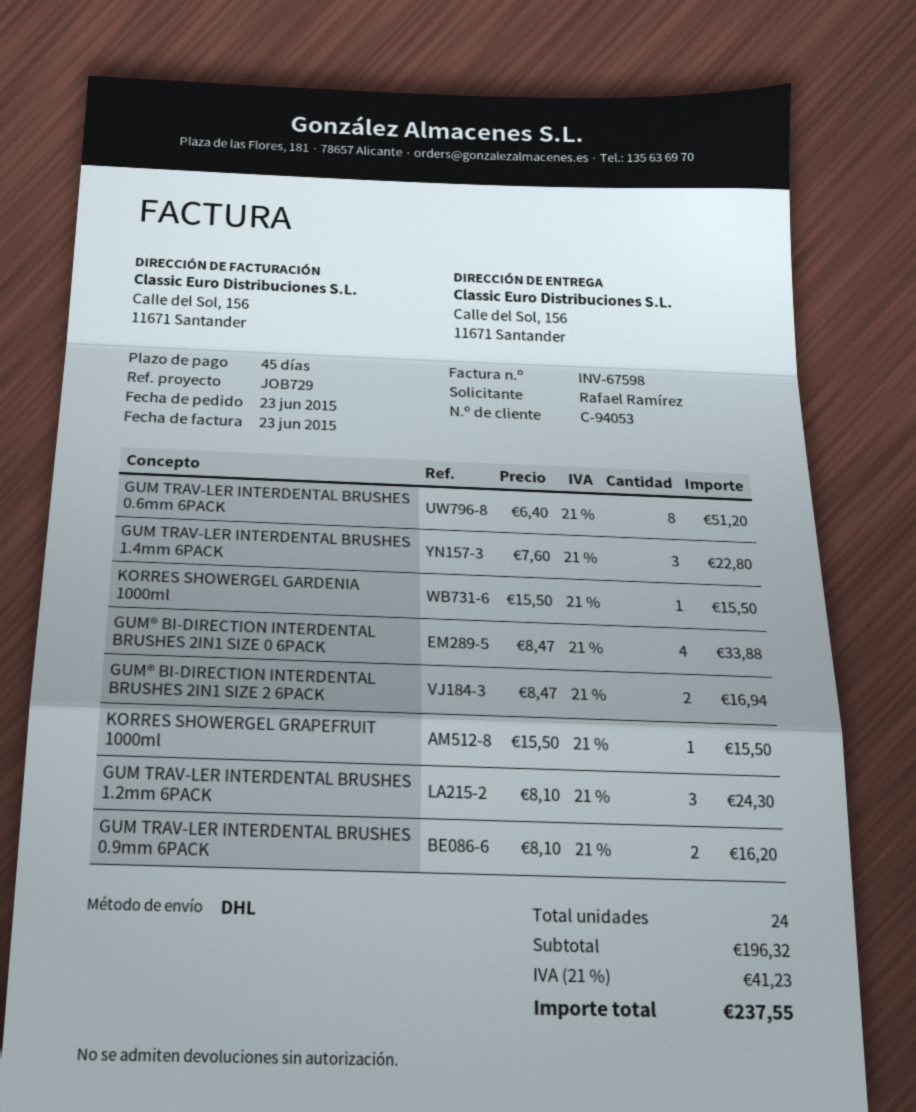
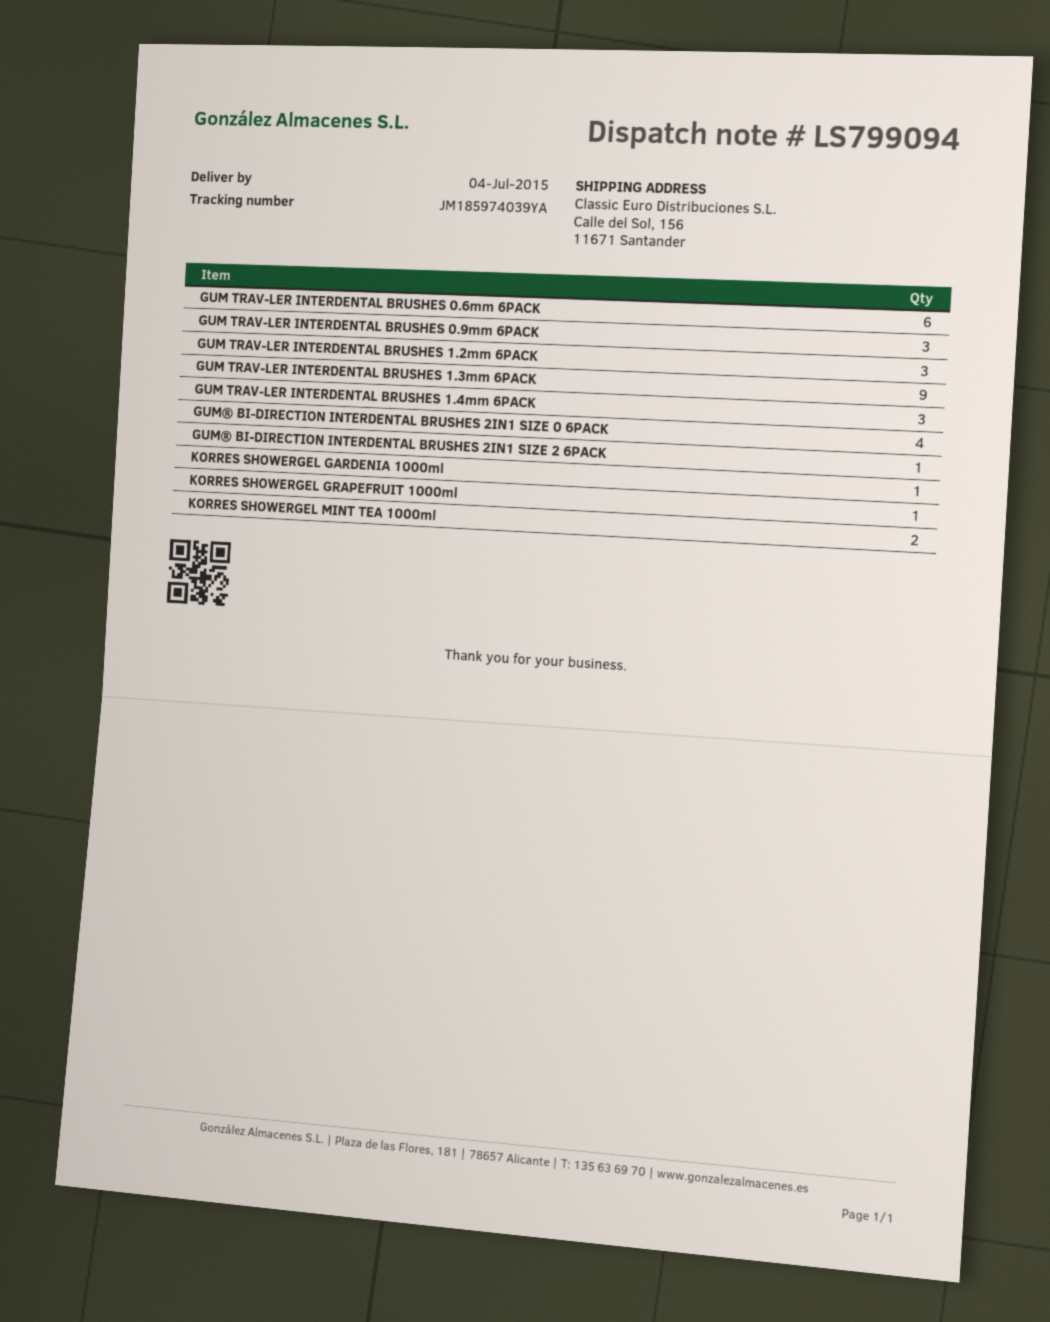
GUM TRAV-LER INTERDENTAL BRUSHES 0.6mm 6PACK: 8 -> 6
GUM® BI-DIRECTION INTERDENTAL BRUSHES 2IN1 SIZE 2 6PACK: 2 -> 1
GUM TRAV-LER INTERDENTAL BRUSHES 0.9mm 6PACK: 2 -> 3
GUM TRAV-LER INTERDENTAL BRUSHES 1.3mm 6PACK: none -> 9
KORRES SHOWERGEL MINT TEA 1000ml: none -> 2

